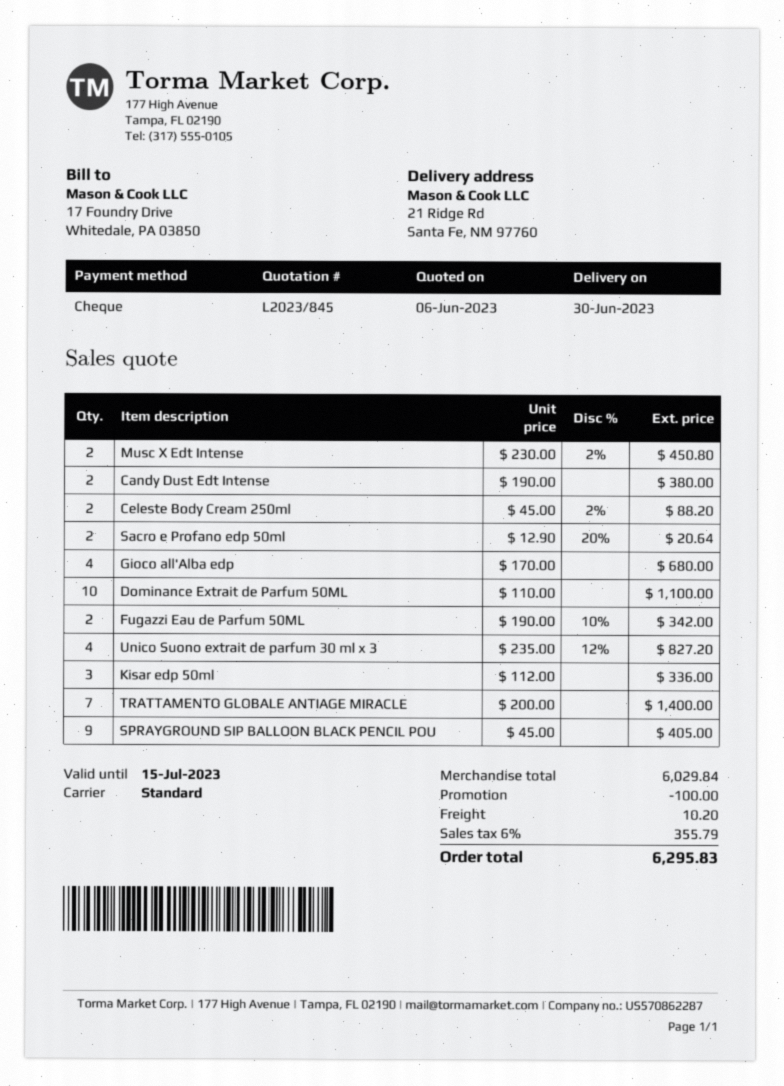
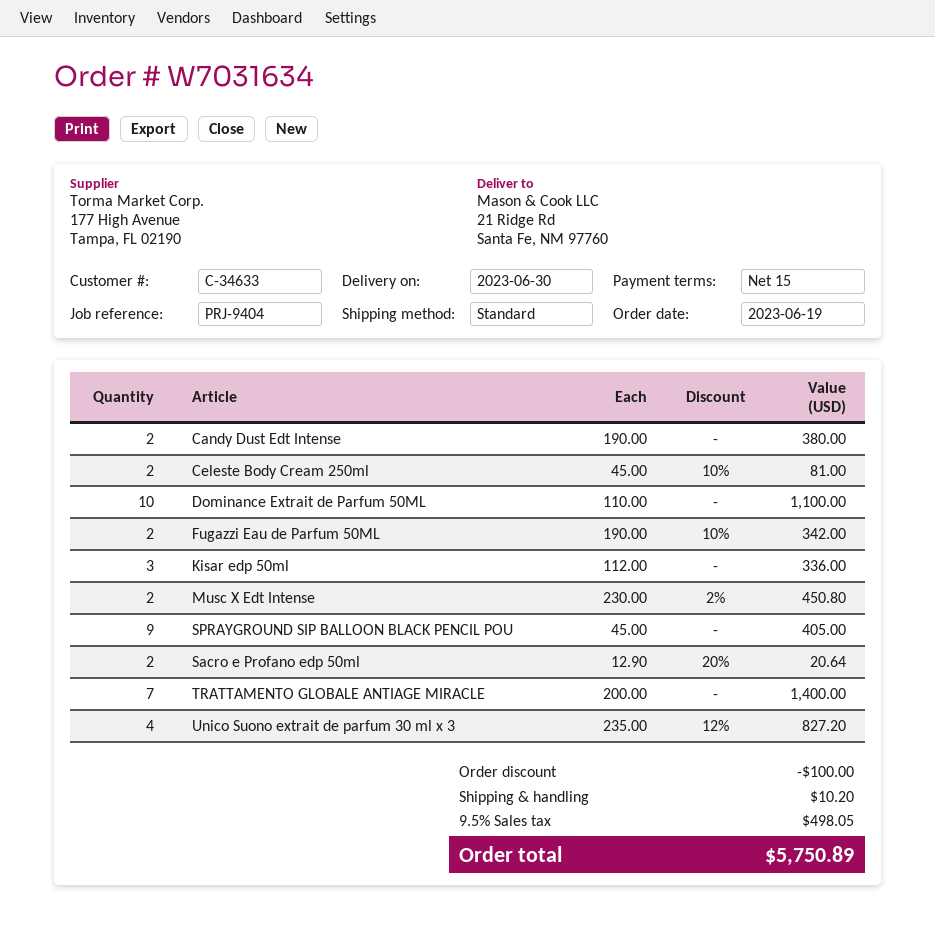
Celeste Body Cream 250ml: 2 x 45.00 - 2% = 88.20 -> 2 x 45.00 - 10% = 81.00
Gioco all'Alba edp: 4 x 170.00 = 680.00 -> none
tax: 6% = 355.79 -> 9.5% = 498.05
total: 6295.83 -> 5750.89

